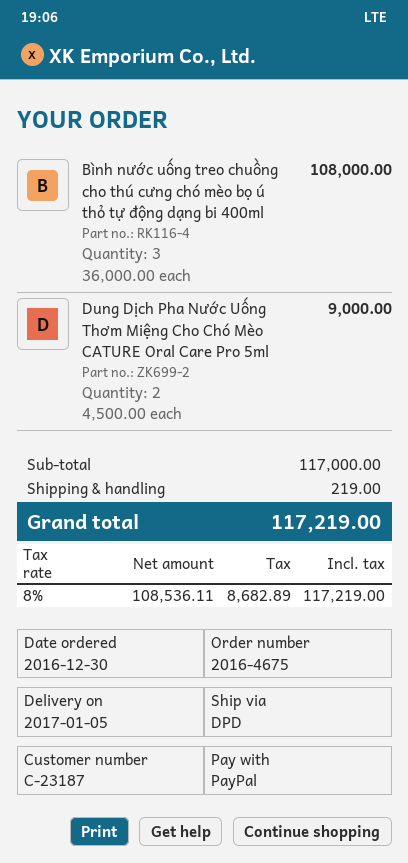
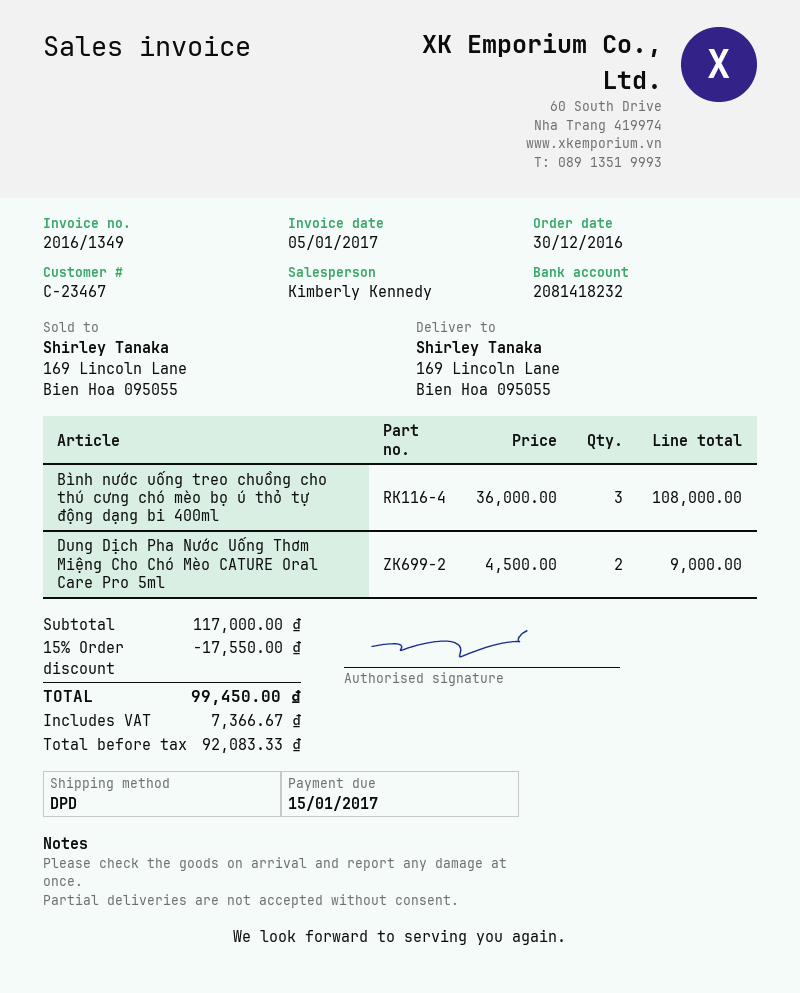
customer number: C-23187 -> C-23467
discount: none -> 15% = 17550.00
shipping: 219.00 -> none
net: 108536.11 -> 92083.33
tax: 8682.89 -> 7366.67
total: 117219.00 -> 99450.00

